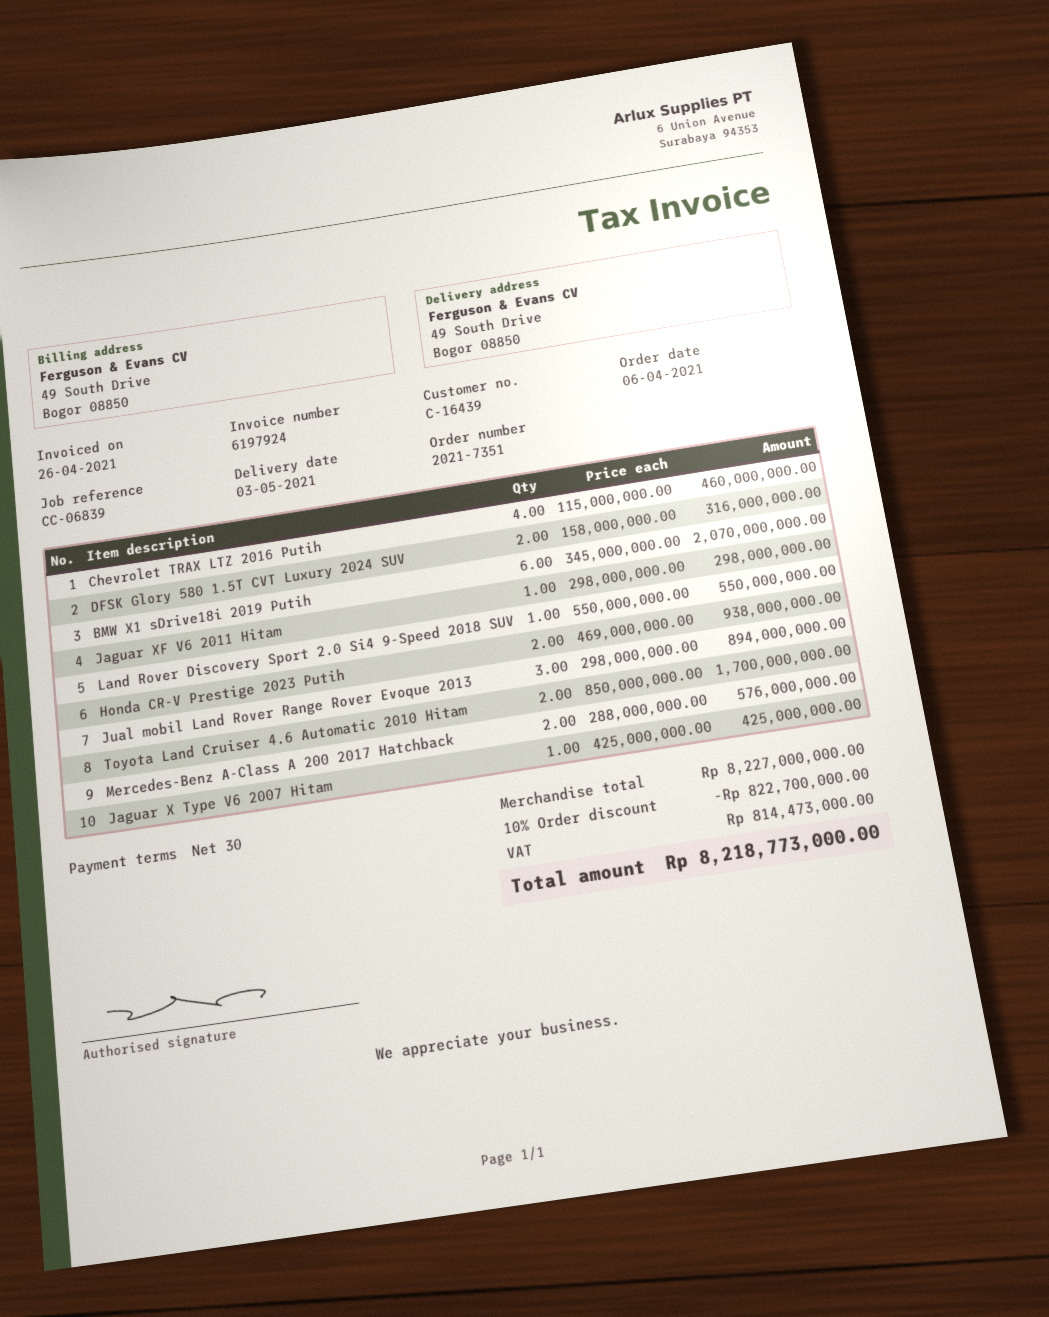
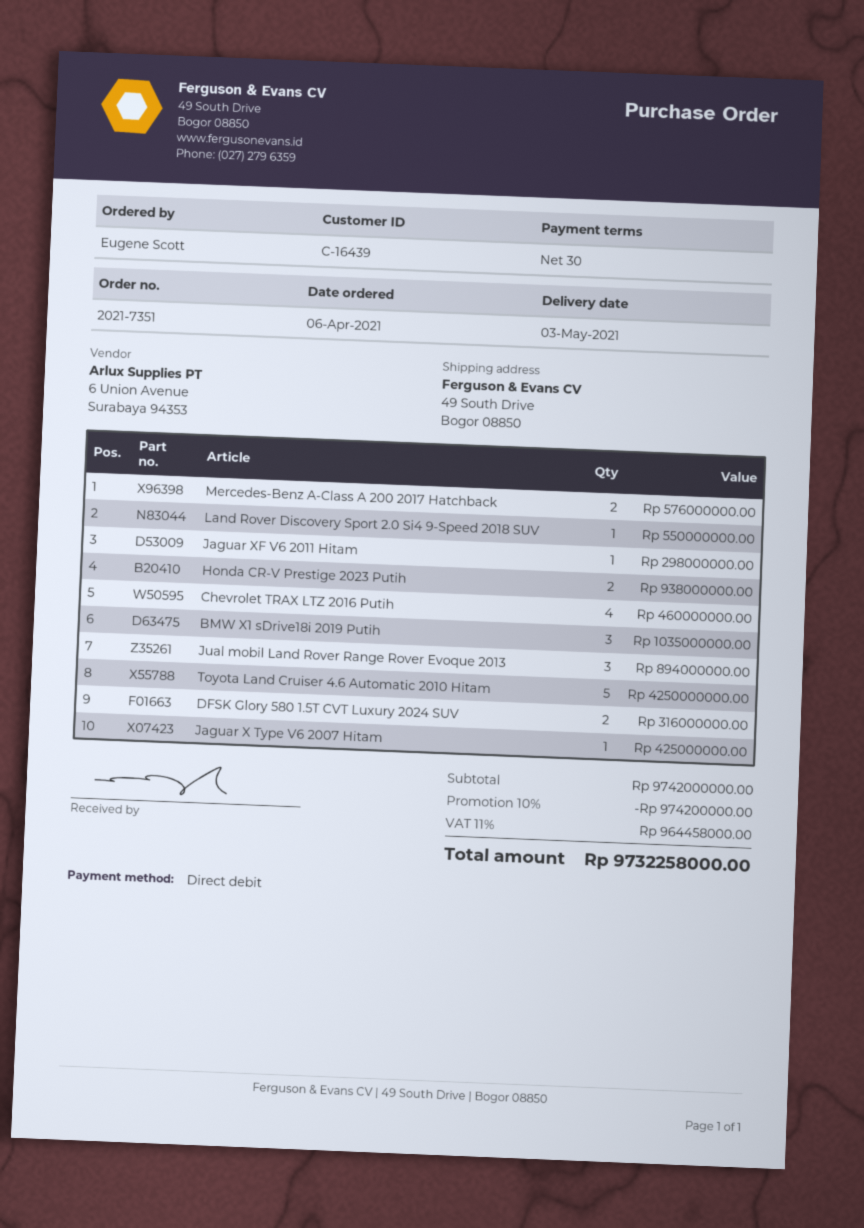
BMW X1 sDrive18i 2019 Putih: 6 for 2070000000.00 -> 3 for 1035000000.00
Toyota Land Cruiser 4.6 Automatic 2010 Hitam: 2 for 1700000000.00 -> 5 for 4250000000.00
subtotal: 8227000000.00 -> 9742000000.00
discount: 10% = 822700000.00 -> 10% = 974200000.00
tax: 814473000.00 -> 964458000.00
total: 8218773000.00 -> 9732258000.00

